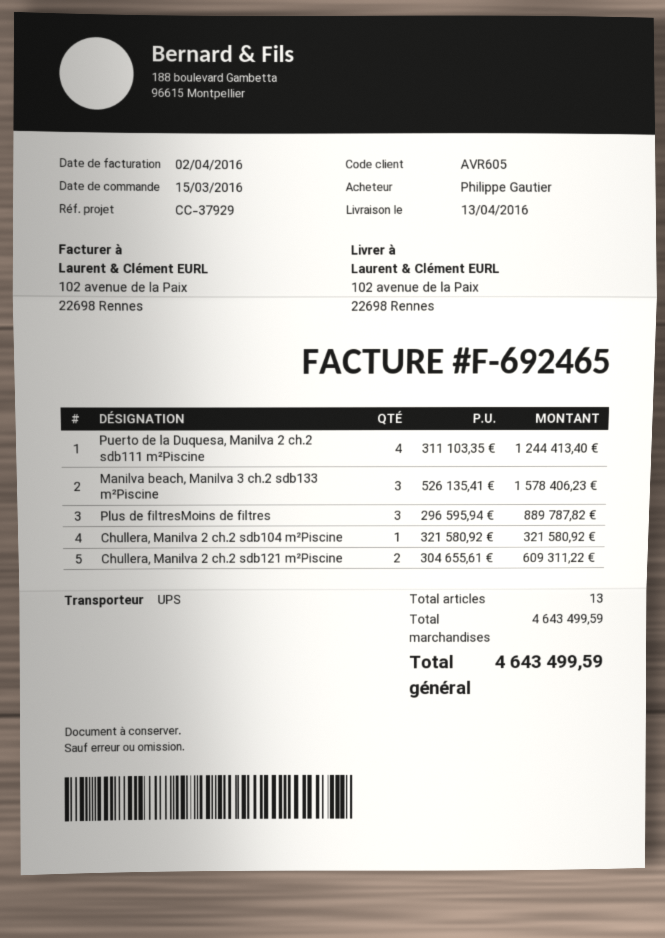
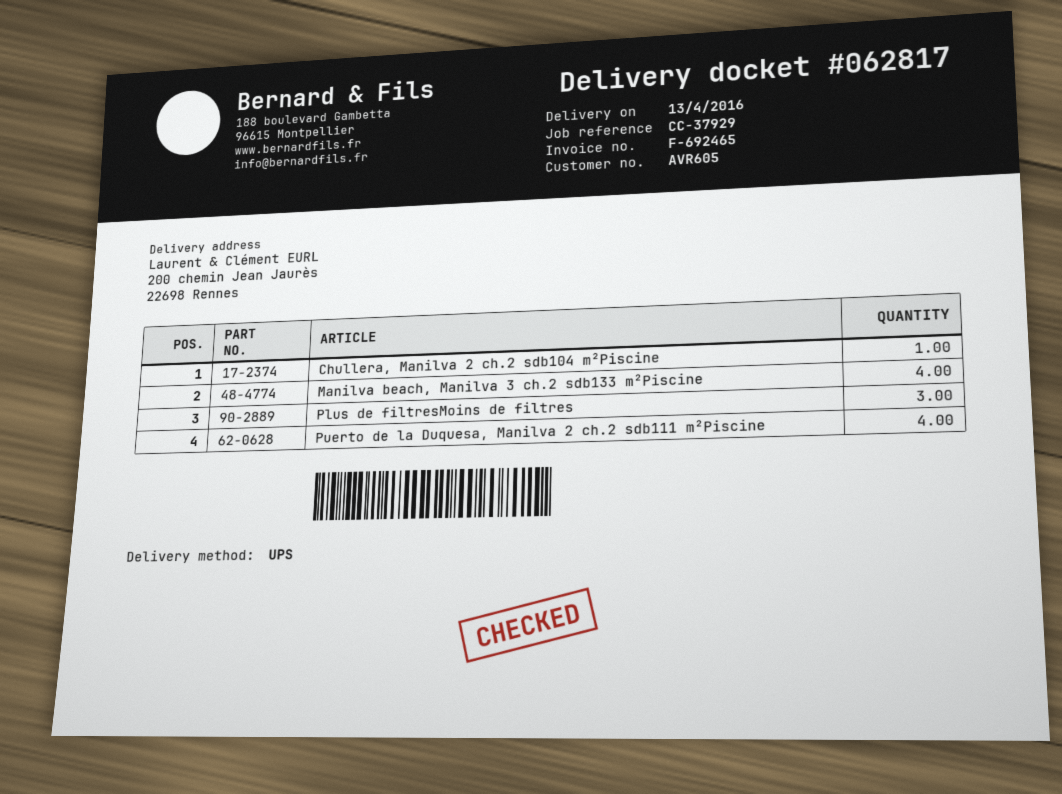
ship to: 102 avenue de la Paix, 22698 Rennes -> 200 chemin Jean Jaurès, 22698 Rennes
Manilva beach, Manilva 3 ch.2 sdb133 m²Piscine: 3 -> 4
Chullera, Manilva 2 ch.2 sdb121 m²Piscine: 2 -> none

